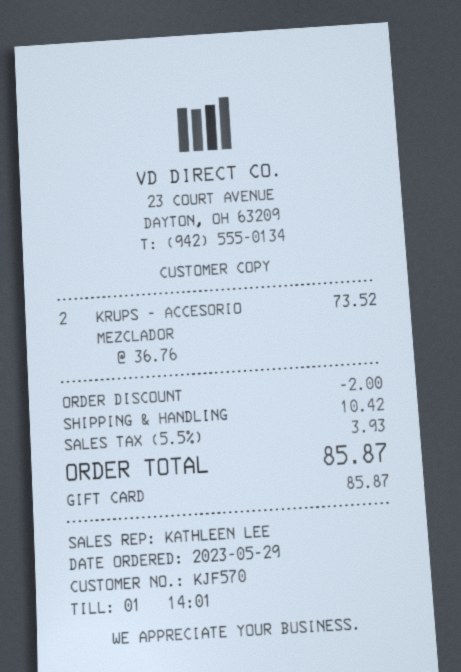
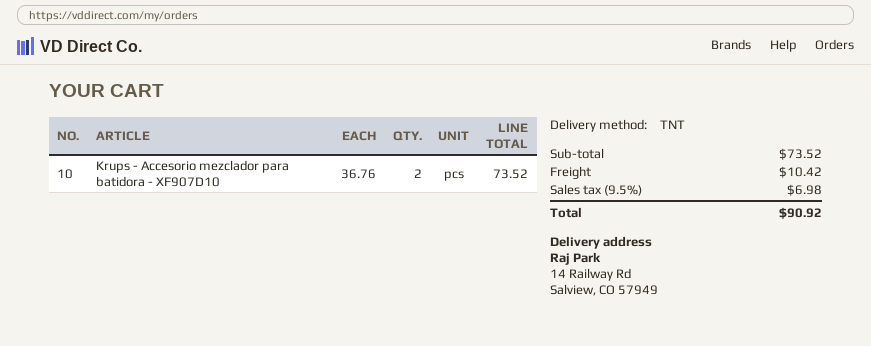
discount: 2.00 -> none
tax: 5.5% = 3.93 -> 9.5% = 6.98
total: 85.87 -> 90.92

